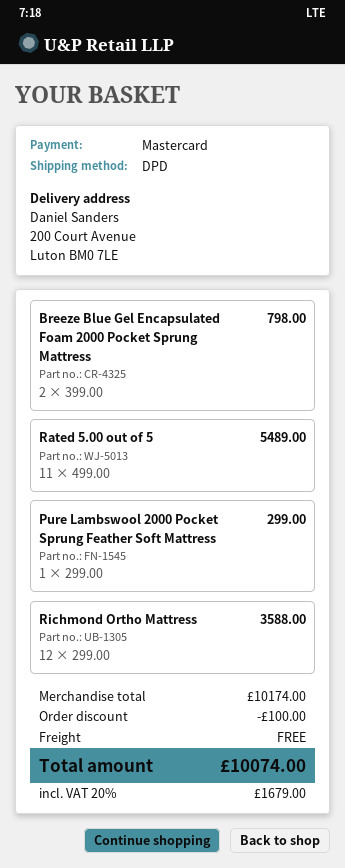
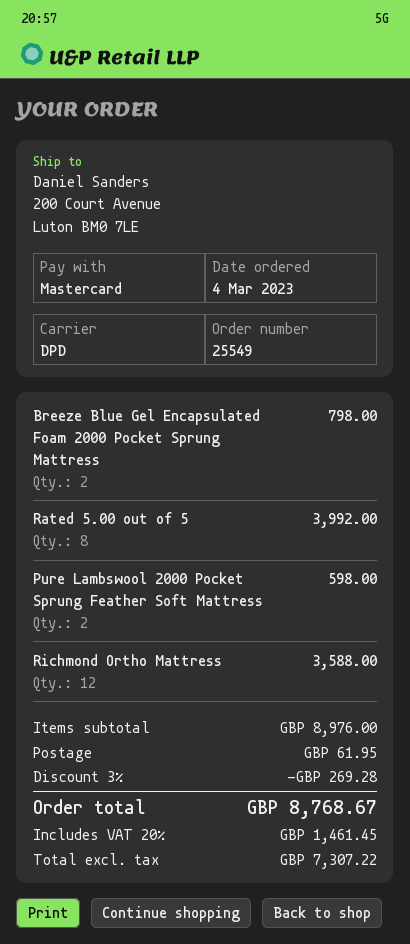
Rated 5.00 out of 5: 11 for 5489.00 -> 8 for 3992.00
Pure Lambswool 2000 Pocket Sprung Feather Soft Mattress: 1 for 299.00 -> 2 for 598.00
subtotal: 10174.00 -> 8976.00
discount: 100.00 -> 269.28
shipping: 0.00 -> 61.95
tax: 20% = 1679.00 -> 20% = 1461.45
total: 10074.00 -> 8768.67

